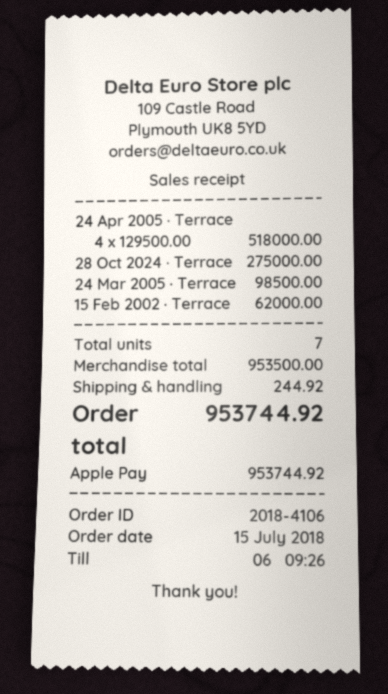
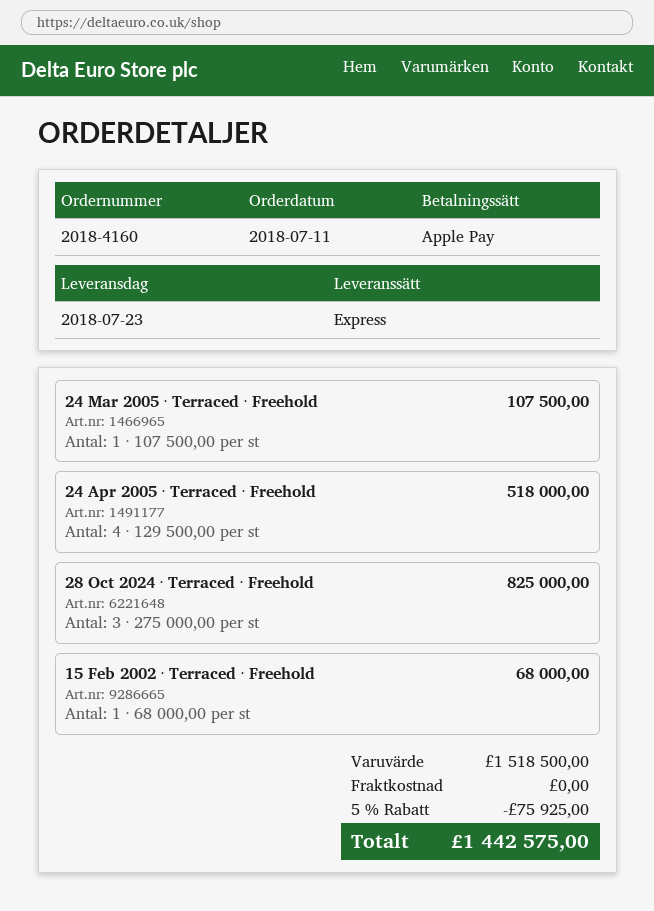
order number: 2018-4106 -> 2018-4160
order date: 2018-07-15 -> 2018-07-11
28 Oct 2024 · Terrace: 1 x 275000.00 = 275000.00 -> 3 x 275000.00 = 825000.00
24 Mar 2005 · Terrace: 1 x 98500.00 = 98500.00 -> 1 x 107500.00 = 107500.00
15 Feb 2002 · Terrace: 1 x 62000.00 = 62000.00 -> 1 x 68000.00 = 68000.00
subtotal: 953500.00 -> 1518500.00
discount: none -> 5% = 75925.00
shipping: 244.92 -> 0.00
total: 953744.92 -> 1442575.00

